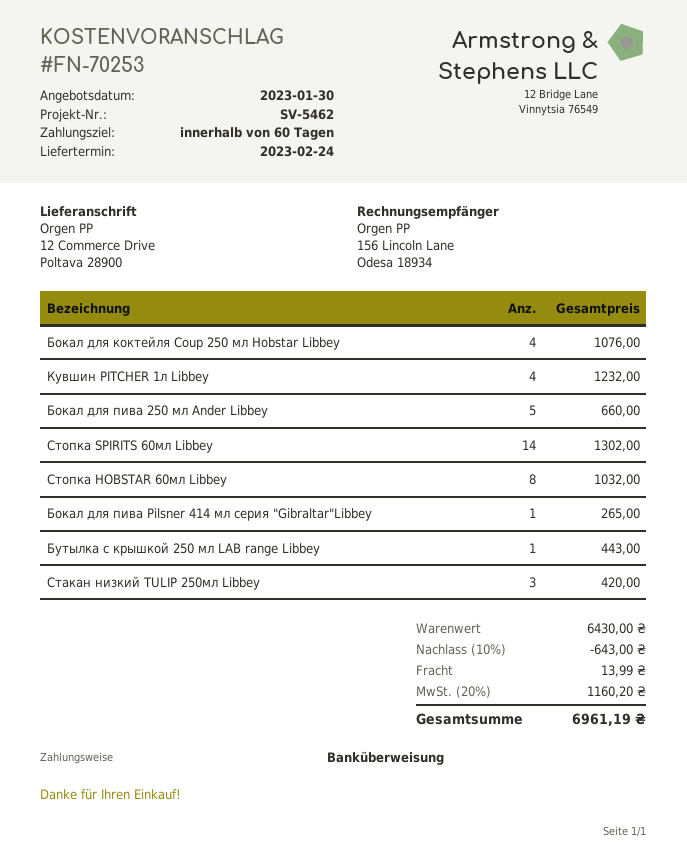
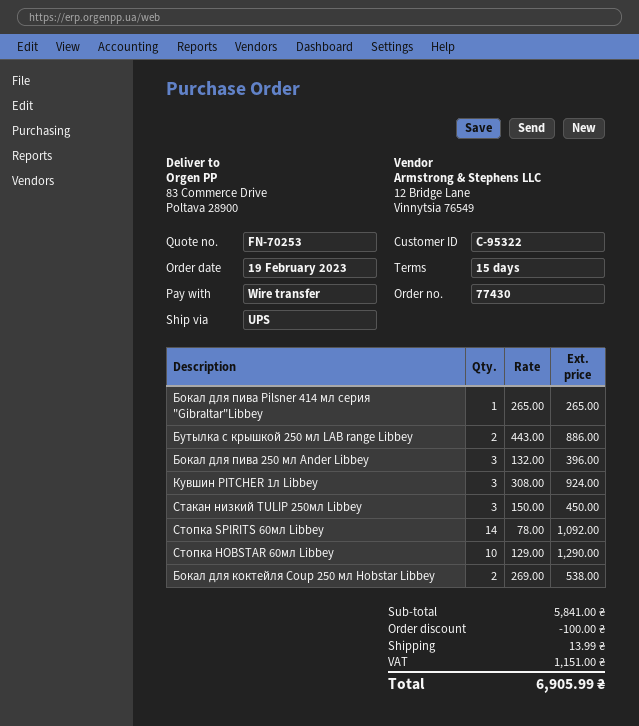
payment terms: 60 days -> 15 days
ship to: 12 Commerce Drive, Poltava 28900 -> 83 Commerce Drive, Poltava 28900
Бокал для коктейля Coup 250 мл Hobstar Libbey: 4 for 1076.00 -> 2 for 538.00
Кувшин PITCHER 1л Libbey: 4 for 1232.00 -> 3 for 924.00
Бокал для пива 250 мл Ander Libbey: 5 for 660.00 -> 3 for 396.00
Стопка SPIRITS 60мл Libbey: 14 for 1302.00 -> 14 for 1092.00
Стопка HOBSTAR 60мл Libbey: 8 for 1032.00 -> 10 for 1290.00
Бутылка с крышкой 250 мл LAB range Libbey: 1 for 443.00 -> 2 for 886.00
Стакан низкий TULIP 250мл Libbey: 3 for 420.00 -> 3 for 450.00
subtotal: 6430.00 -> 5841.00
discount: 643.00 -> 100.00
tax: 1160.20 -> 1151.00
total: 6961.19 -> 6905.99

